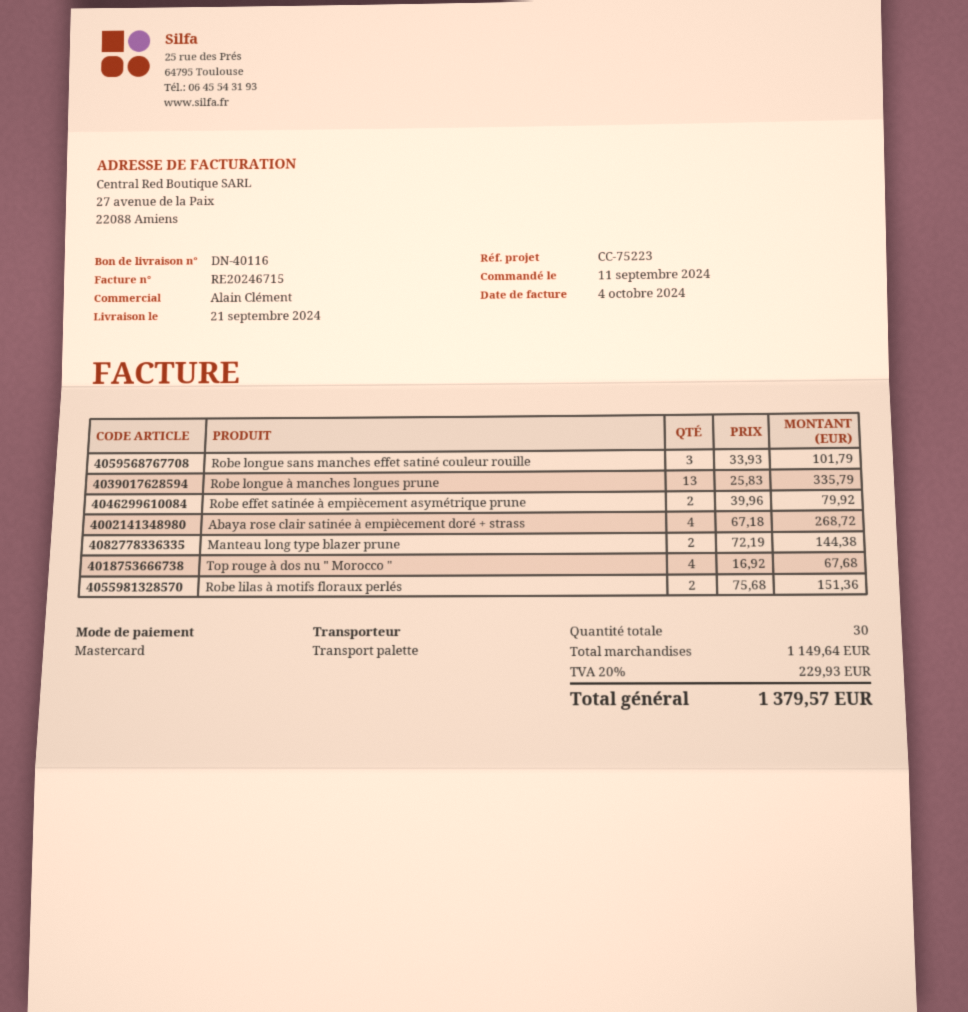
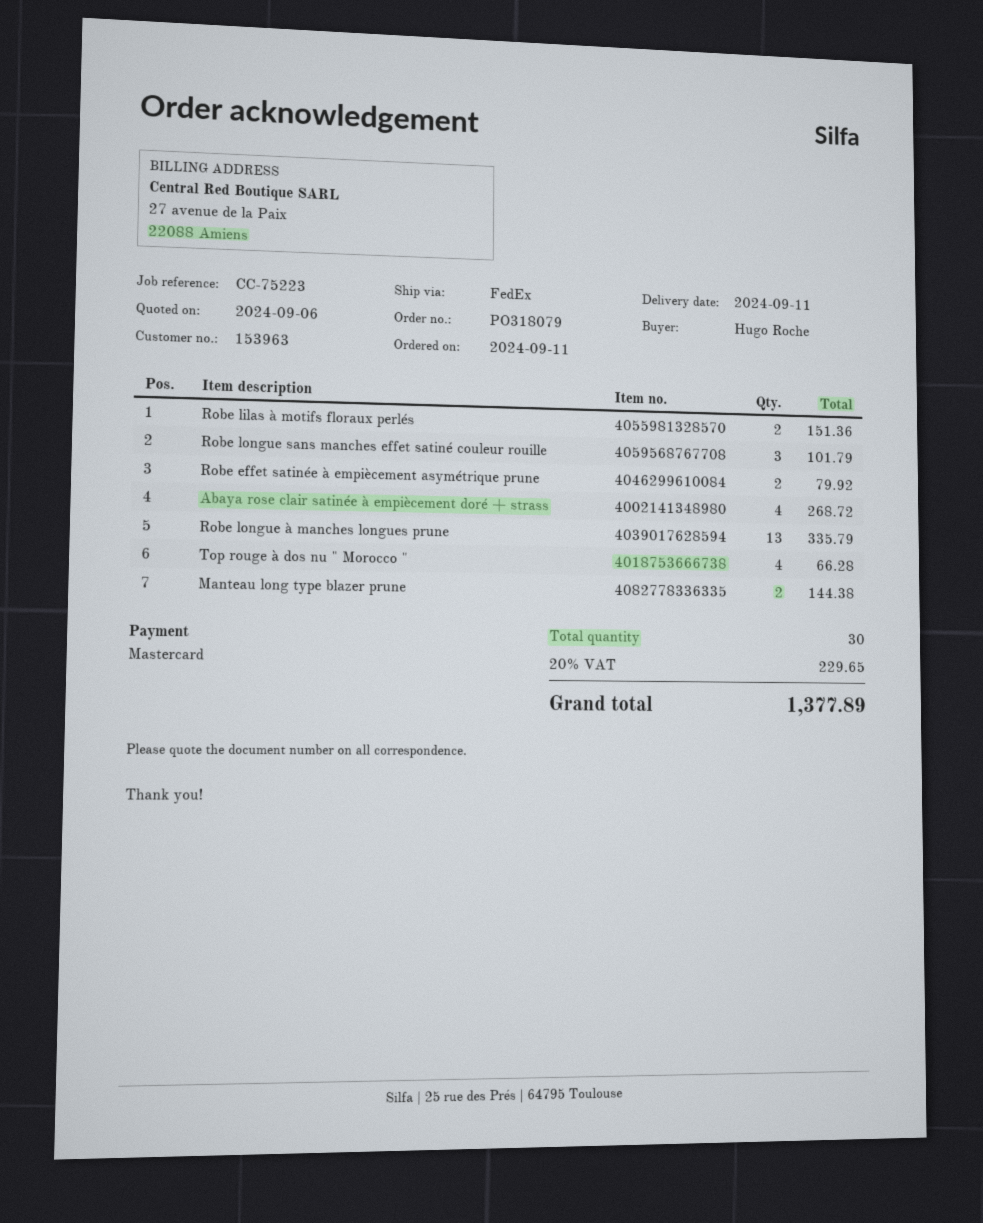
delivery date: 2024-09-21 -> 2024-09-11
shipping method: pallet freight -> FedEx
Top rouge à dos nu " Morocco ": 4 for 67.68 -> 4 for 66.28
tax: 20% = 229.93 -> 20% = 229.65
total: 1379.57 -> 1377.89

